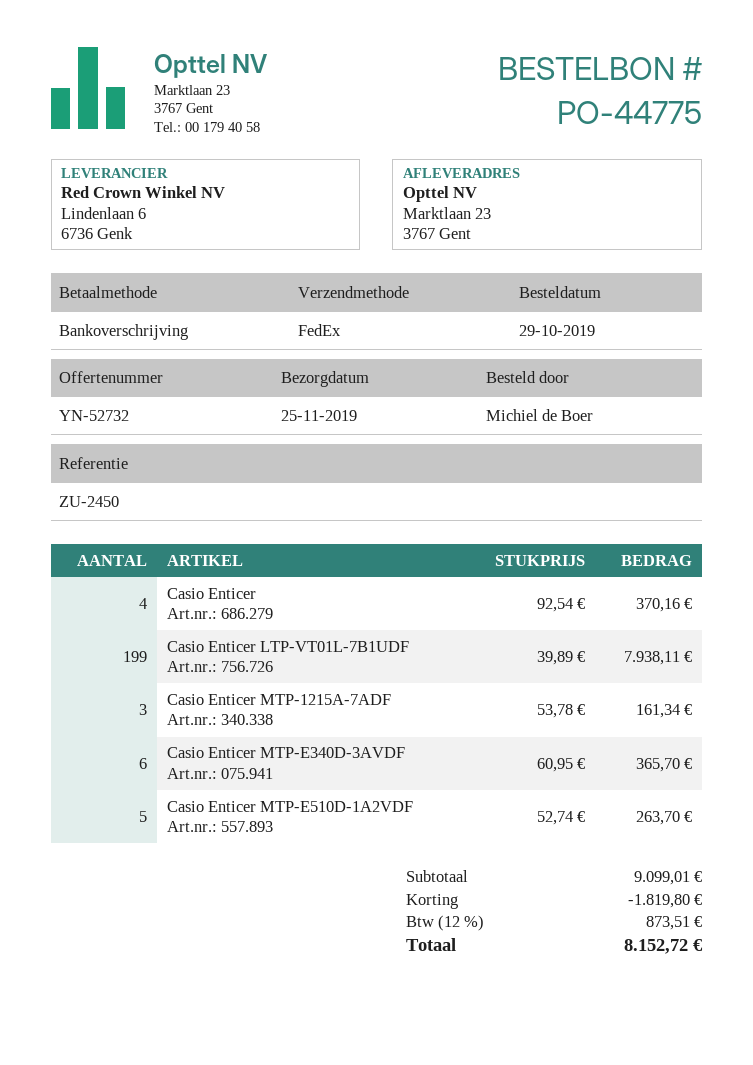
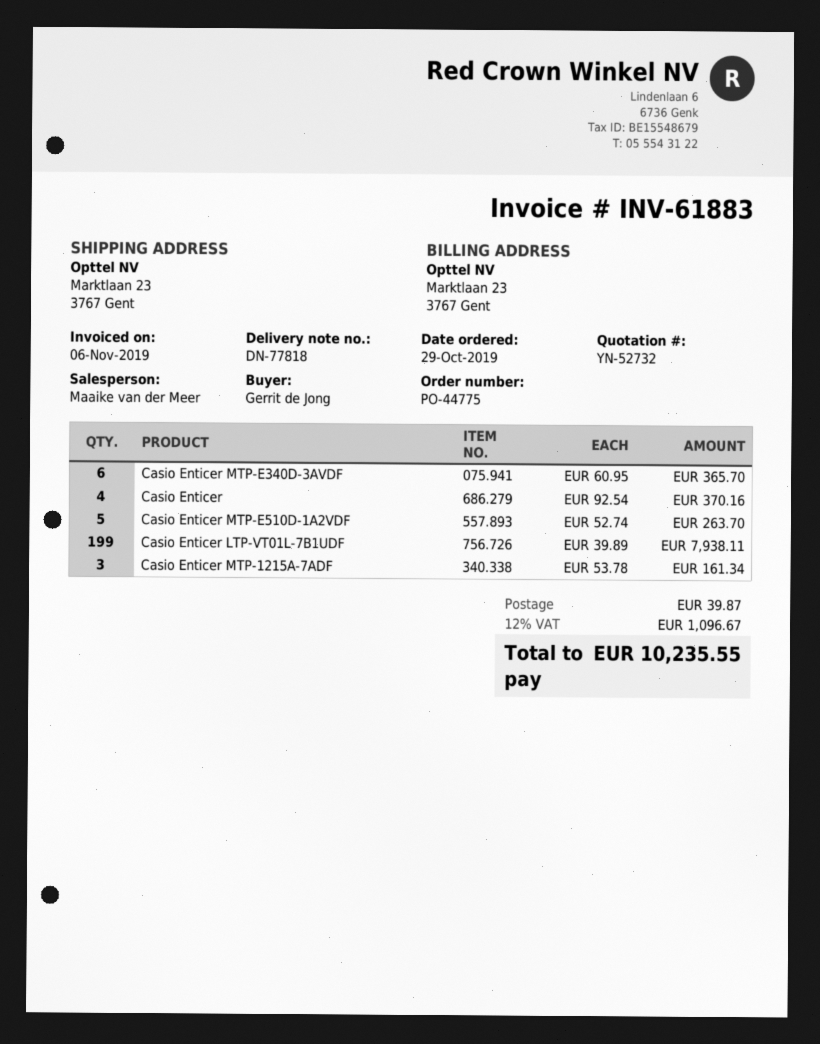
ordered by: Michiel de Boer -> Gerrit de Jong
discount: 1819.80 -> none
shipping: none -> 39.87
tax: 12% = 873.51 -> 12% = 1096.67
total: 8152.72 -> 10235.55

